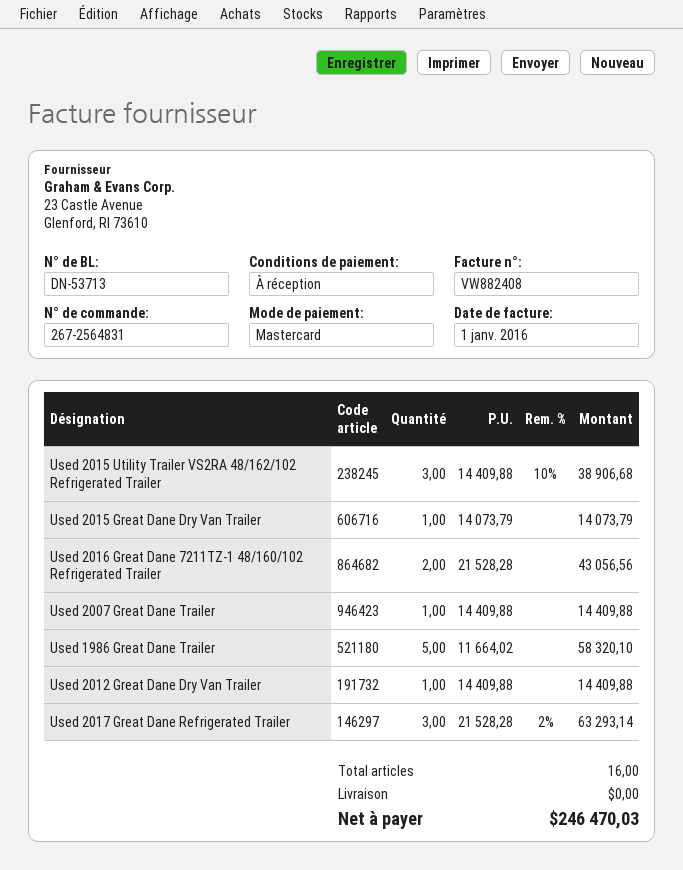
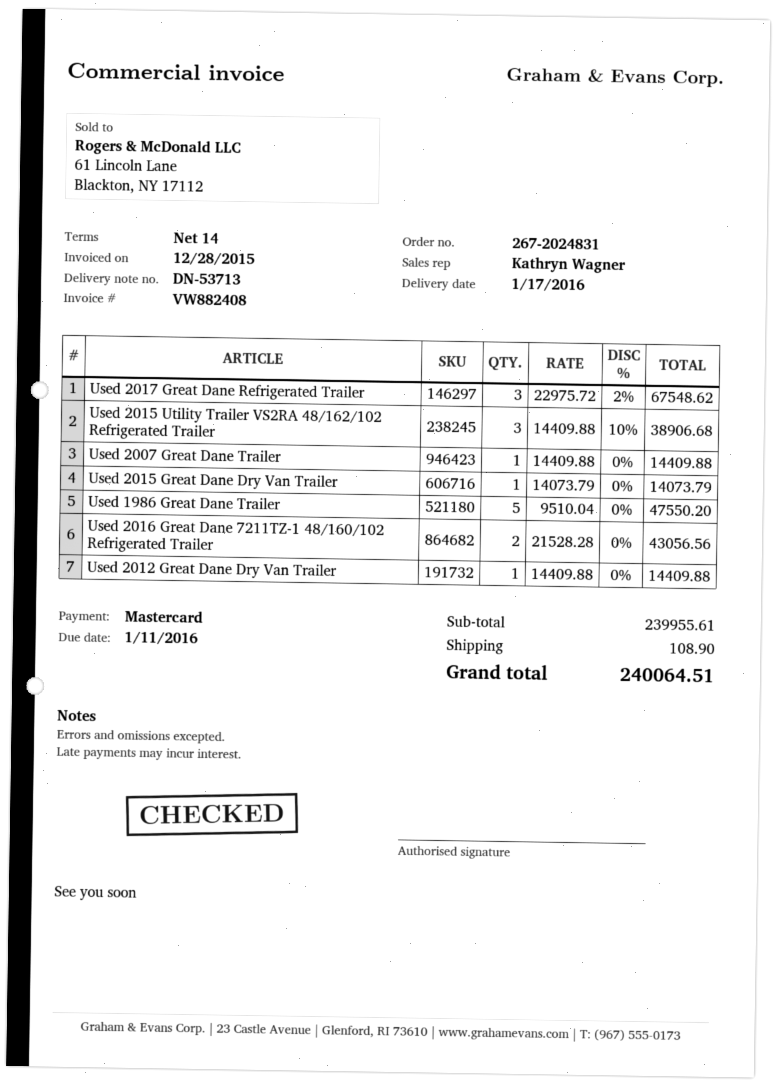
order number: 267-2564831 -> 267-2024831
invoice date: 2016-01-01 -> 2015-12-28
payment terms: on receipt -> 14 days
Used 1986 Great Dane Trailer: 5 x 11664.02 = 58320.10 -> 5 x 9510.04 = 47550.20
Used 2017 Great Dane Refrigerated Trailer: 3 x 21528.28 - 2% = 63293.14 -> 3 x 22975.72 - 2% = 67548.62
shipping: 0.00 -> 108.90
total: 246470.03 -> 240064.51

